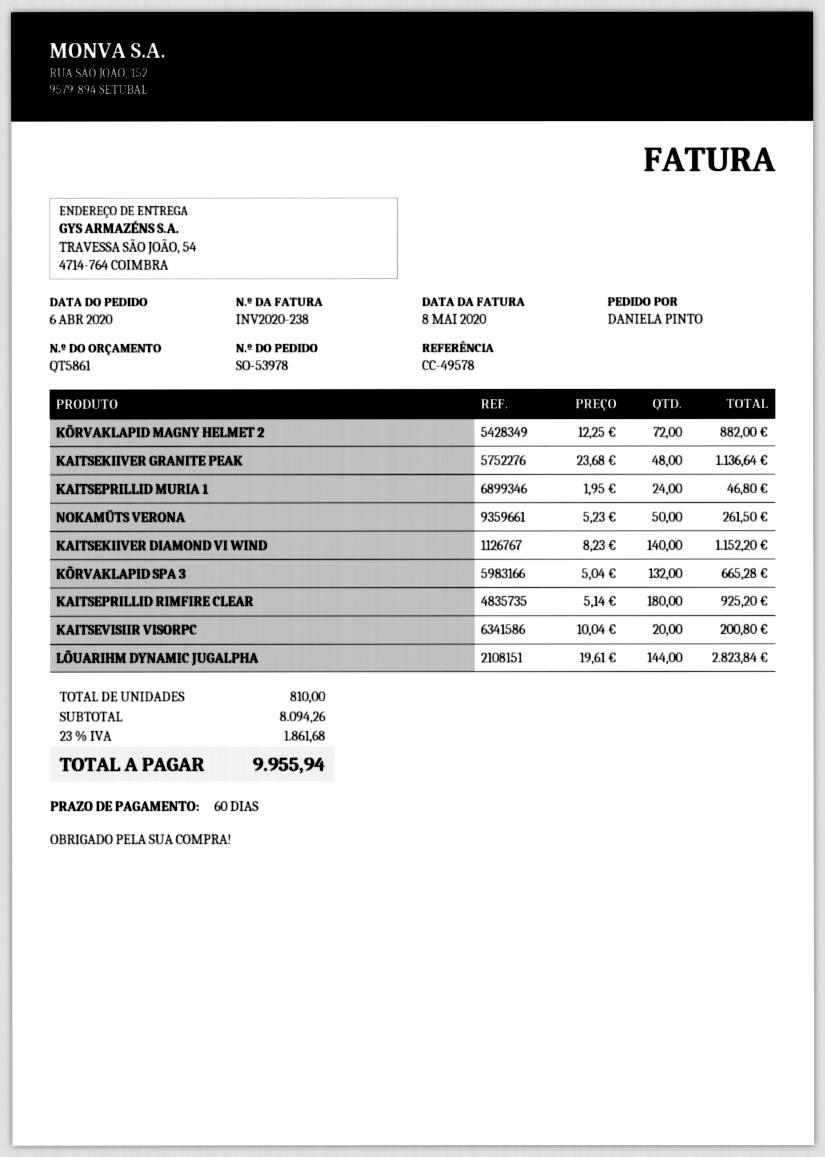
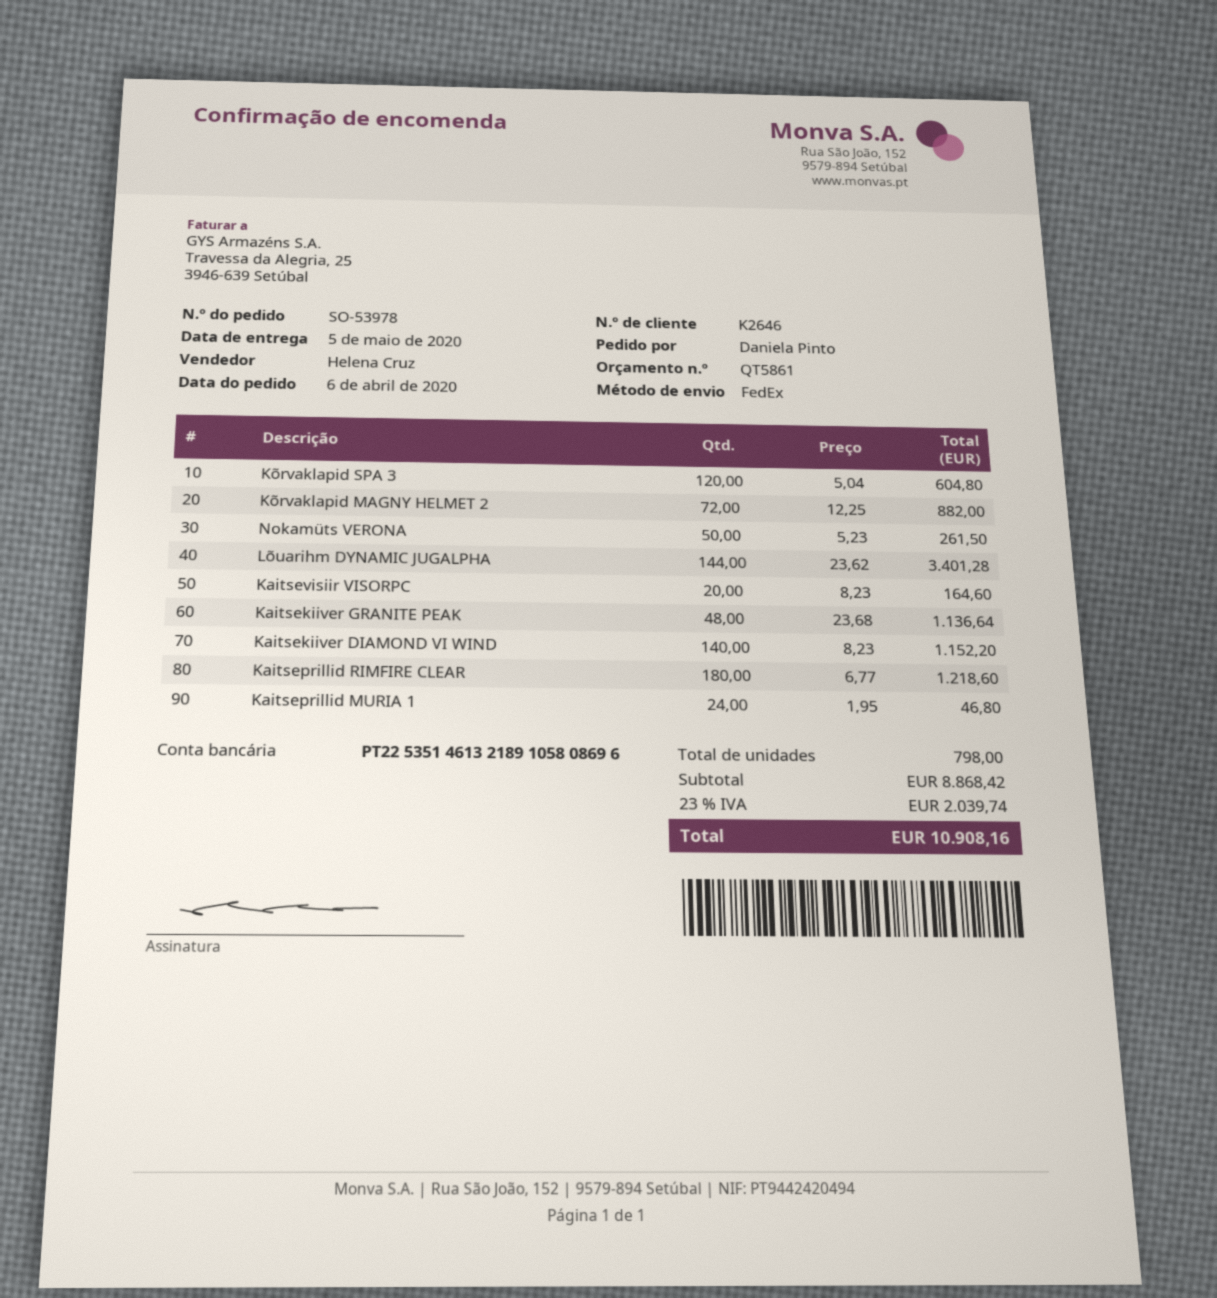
KÕRVAKLAPID SPA 3: 132 x 5.04 = 665.28 -> 120 x 5.04 = 604.80
KAITSEPRILLID RIMFIRE CLEAR: 180 x 5.14 = 925.20 -> 180 x 6.77 = 1218.60
KAITSEVISIIR VISORPC: 20 x 10.04 = 200.80 -> 20 x 8.23 = 164.60
LÕUARIHM DYNAMIC JUGALPHA: 144 x 19.61 = 2823.84 -> 144 x 23.62 = 3401.28
total quantity: 810 -> 798
subtotal: 8094.26 -> 8868.42
tax: 23% = 1861.68 -> 23% = 2039.74
total: 9955.94 -> 10908.16

